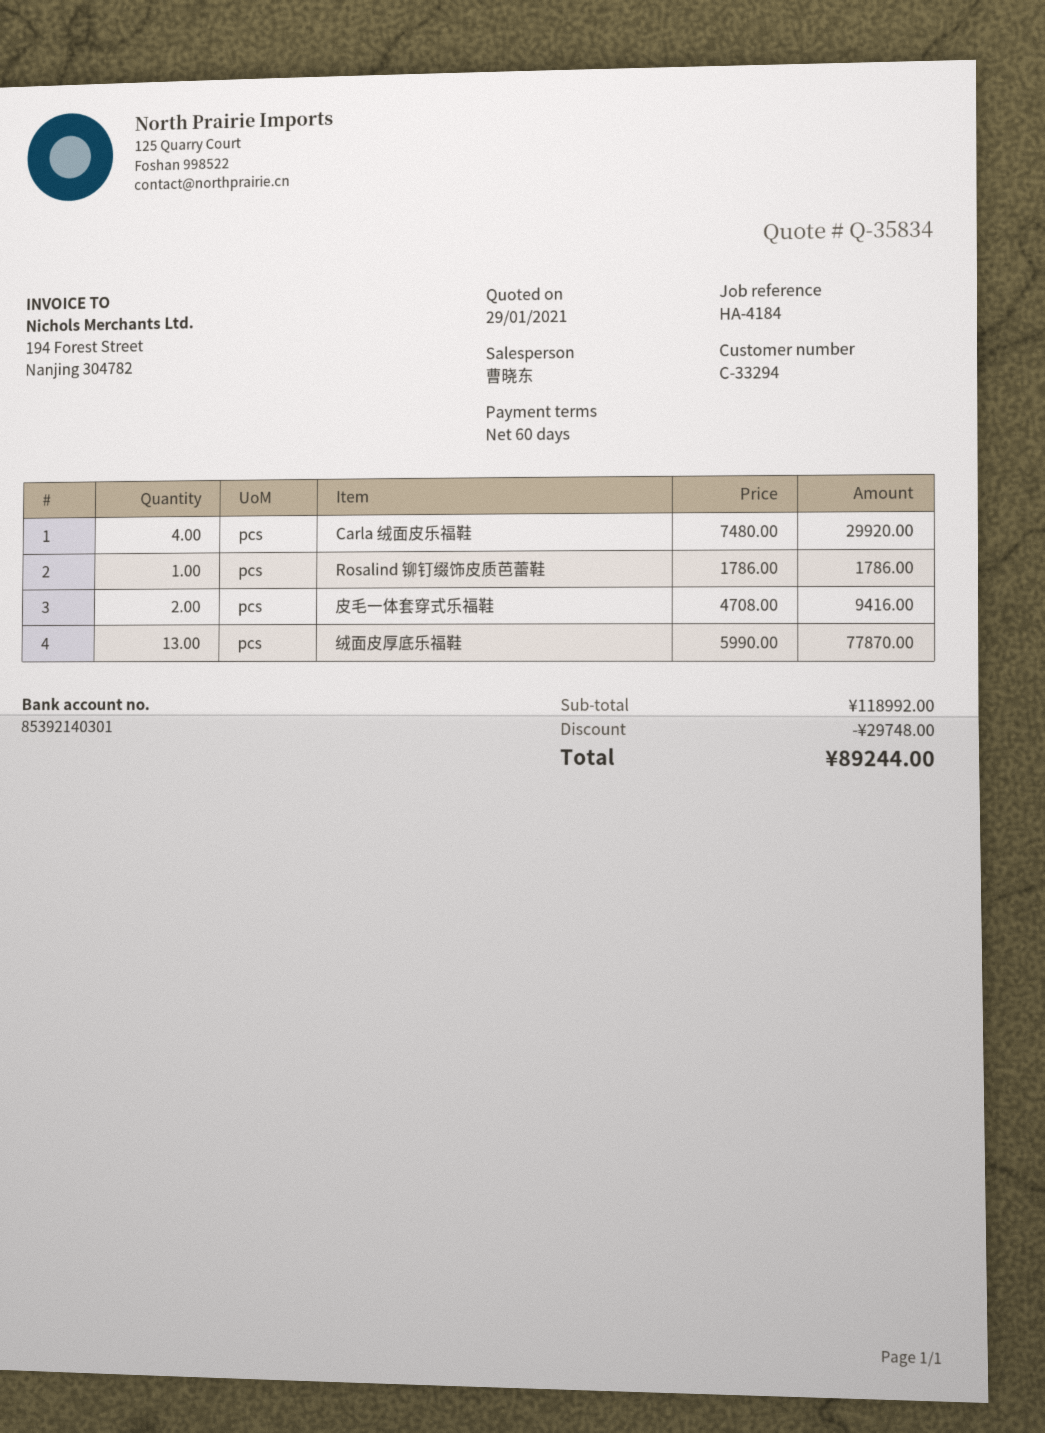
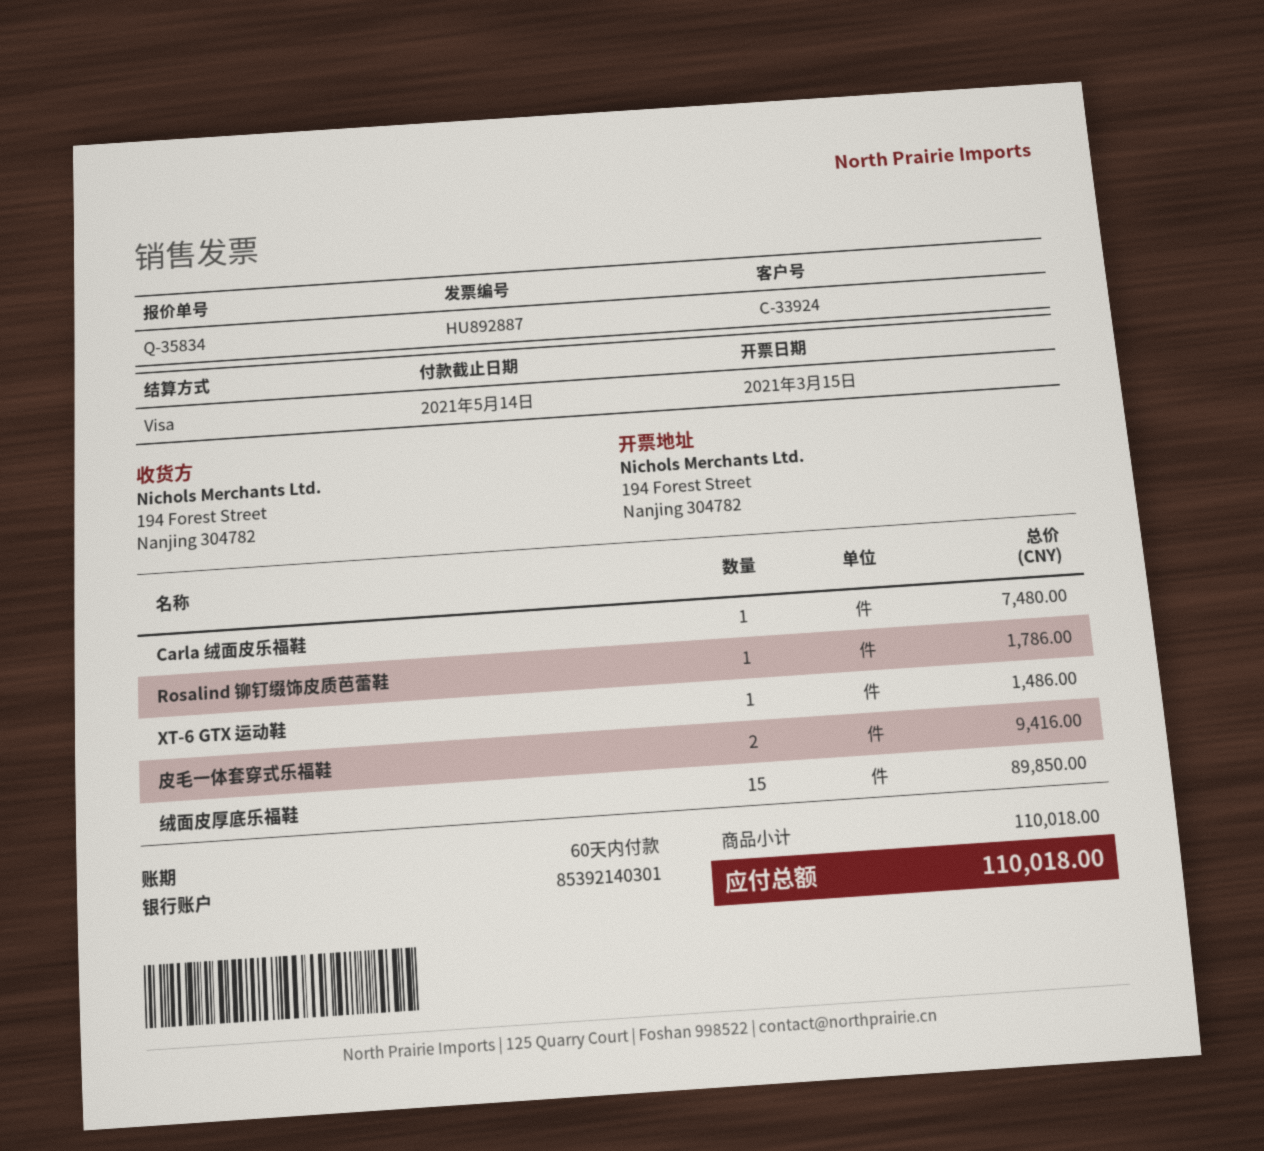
customer number: C-33294 -> C-33924
Carla 绒面皮乐福鞋: 4 for 29920.00 -> 1 for 7480.00
绒面皮厚底乐福鞋: 13 for 77870.00 -> 15 for 89850.00
XT-6 GTX 运动鞋: none -> 1 for 1486.00
subtotal: 118992.00 -> 110018.00
discount: 29748.00 -> none
total: 89244.00 -> 110018.00

